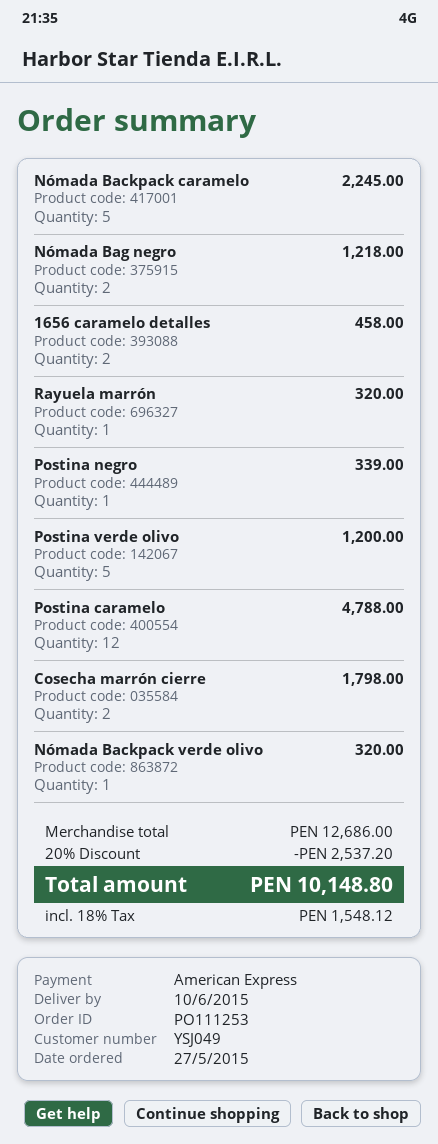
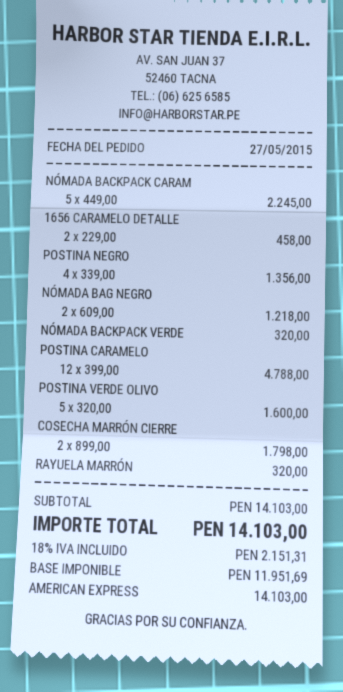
Postina negro: 1 for 339.00 -> 4 for 1356.00
Postina verde olivo: 5 for 1200.00 -> 5 for 1600.00
subtotal: 12686.00 -> 14103.00
discount: 20% = 2537.20 -> none
tax: 18% = 1548.12 -> 18% = 2151.31
total: 10148.80 -> 14103.00

